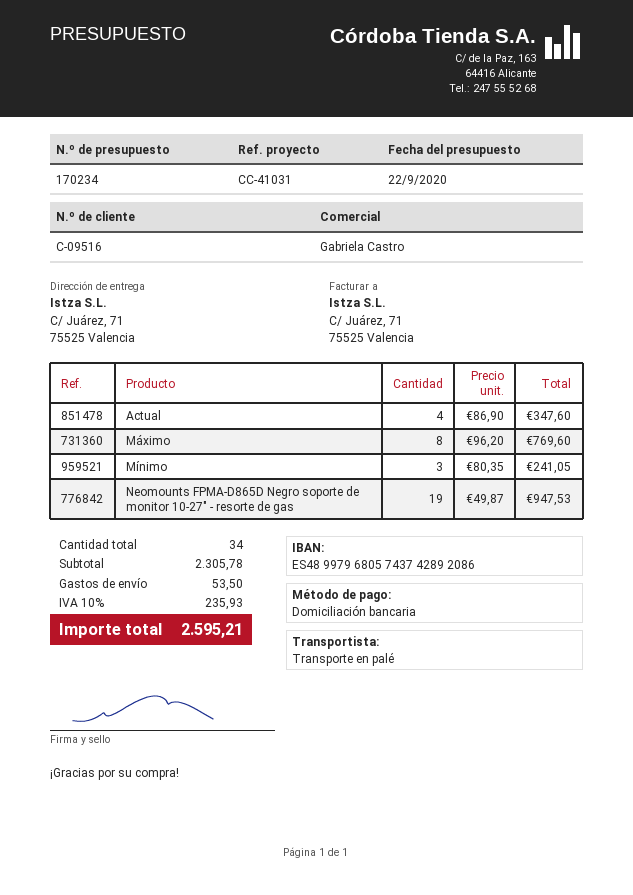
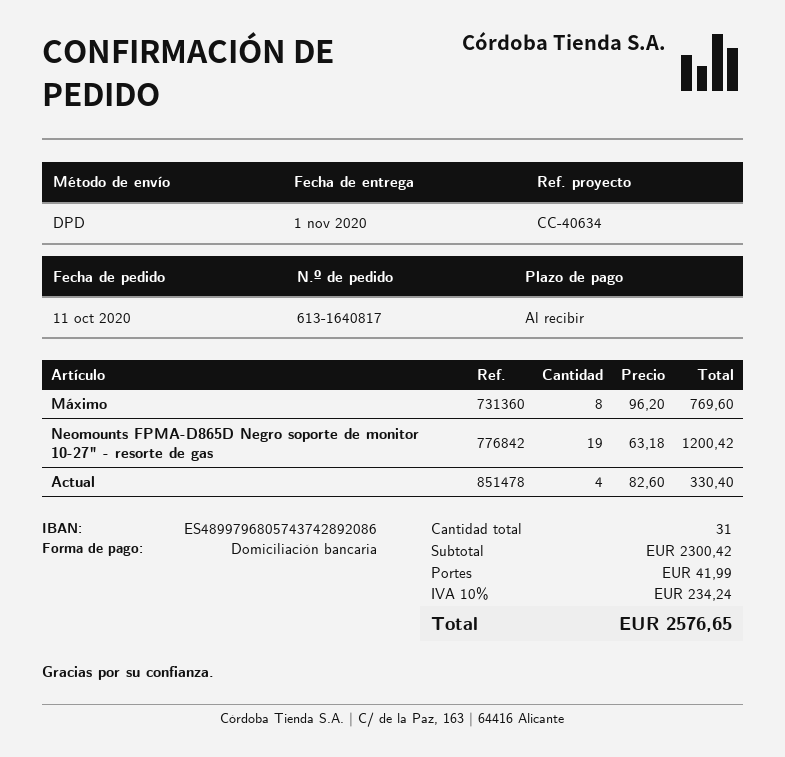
reference: CC-41031 -> CC-40634
shipping method: pallet freight -> DPD
Actual: 4 x 86.90 = 347.60 -> 4 x 82.60 = 330.40
Mínimo: 3 x 80.35 = 241.05 -> none
Neomounts FPMA-D865D Negro soporte de monitor 10-27" - resorte de gas: 19 x 49.87 = 947.53 -> 19 x 63.18 = 1200.42
total quantity: 34 -> 31
subtotal: 2305.78 -> 2300.42
shipping: 53.50 -> 41.99
tax: 10% = 235.93 -> 10% = 234.24
total: 2595.21 -> 2576.65

